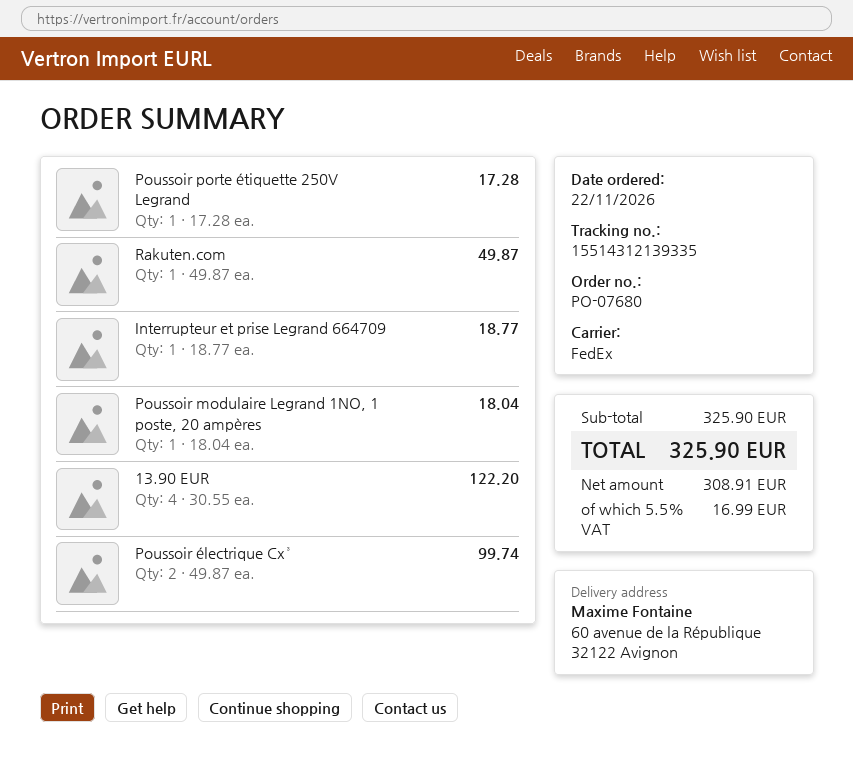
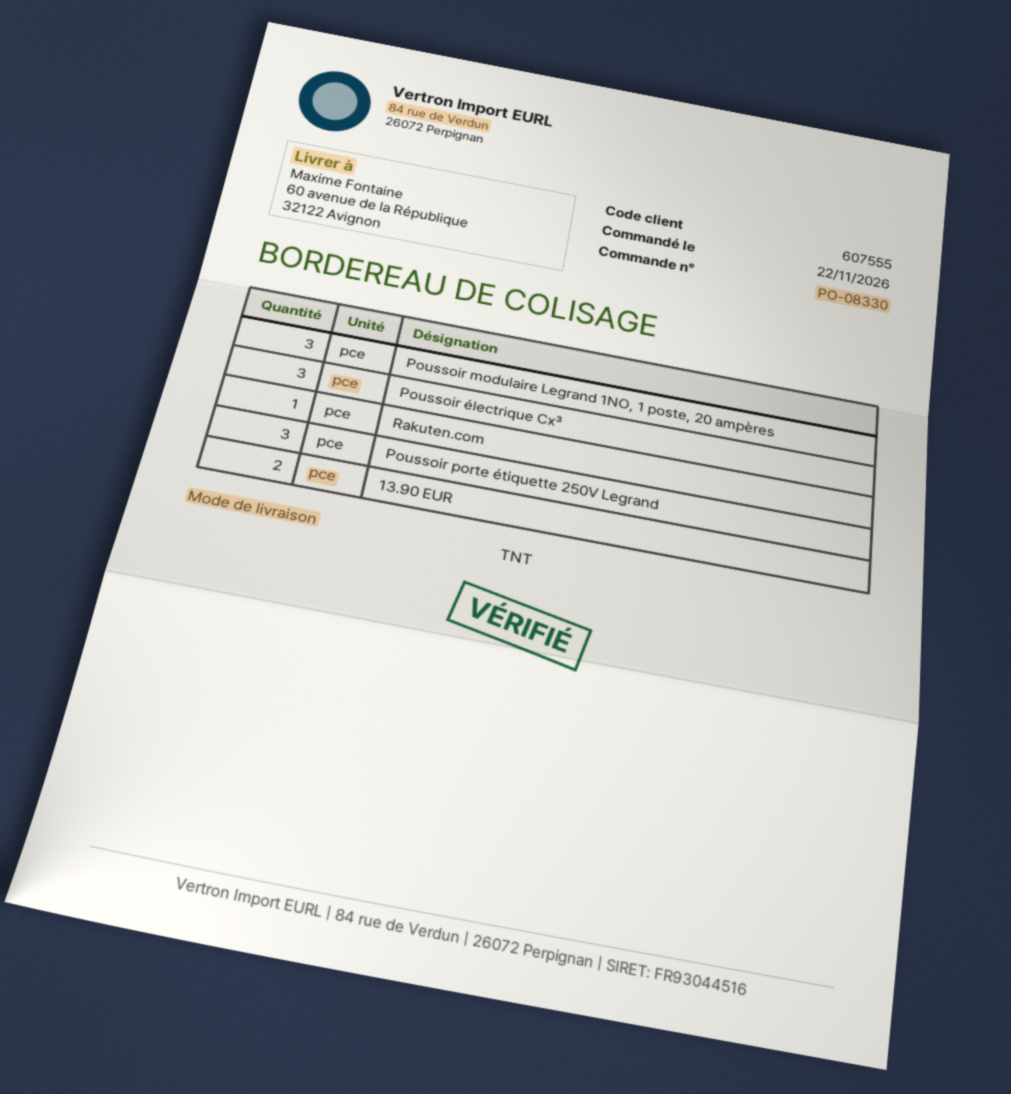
order number: PO-07680 -> PO-08330
shipping method: FedEx -> TNT
Poussoir porte étiquette 250V Legrand: 1 -> 3
Interrupteur et prise Legrand 664709: 1 -> none
Poussoir modulaire Legrand 1NO, 1 poste, 20 ampères: 1 -> 3
13.90 EUR: 4 -> 2
Poussoir électrique Cx³: 2 -> 3

